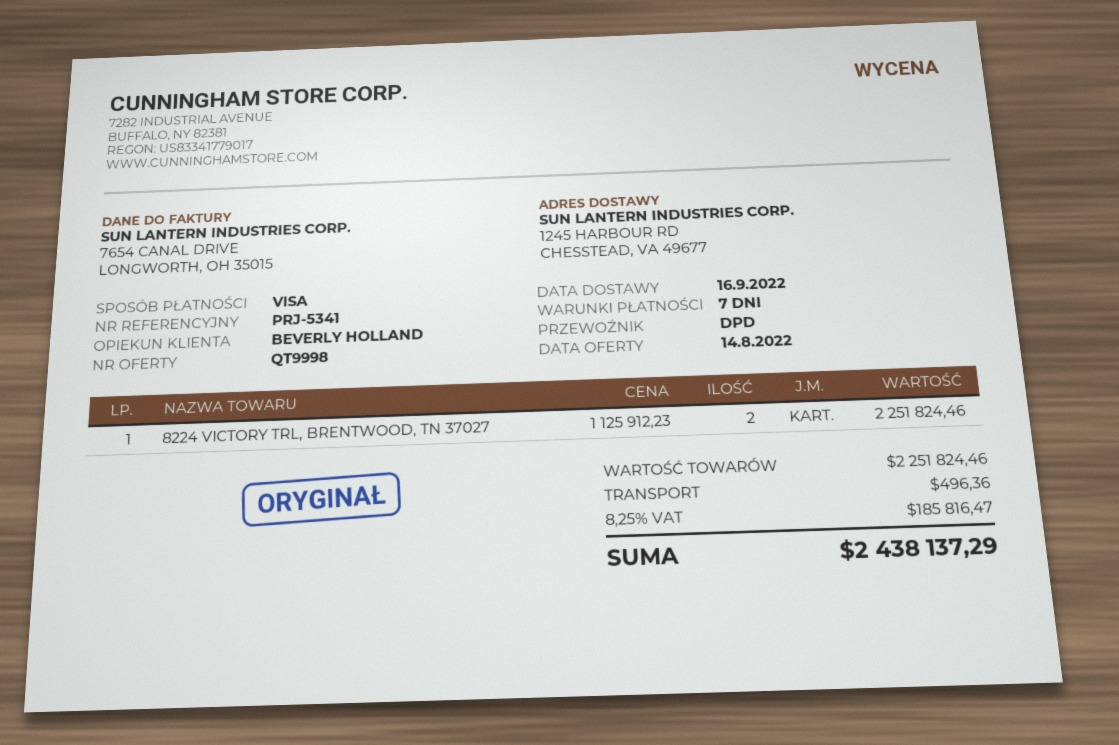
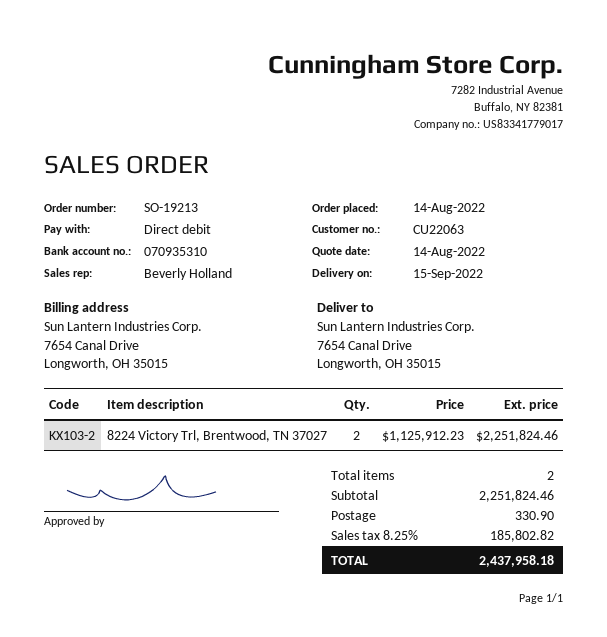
delivery date: 2022-09-16 -> 2022-09-15
payment method: Visa -> direct debit
ship to: 1245 HARBOUR RD, CHESSTEAD, VA 49677 -> 7654 Canal Drive, Longworth, OH 35015
shipping: 496.36 -> 330.90
tax: 8.25% = 185816.47 -> 8.25% = 185802.82
total: 2438137.29 -> 2437958.18

